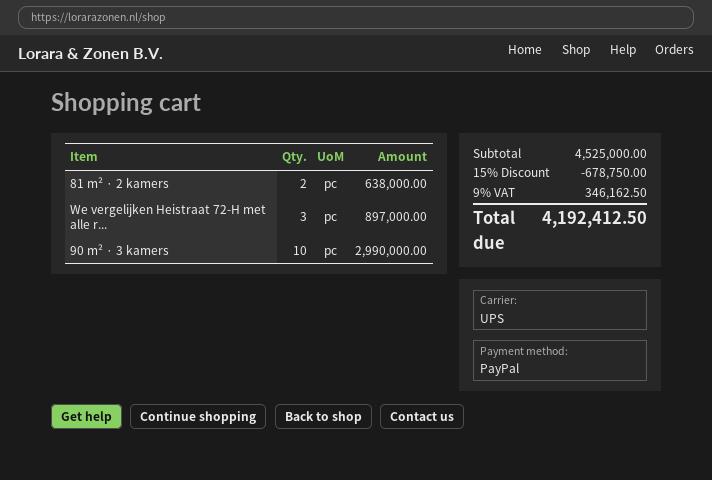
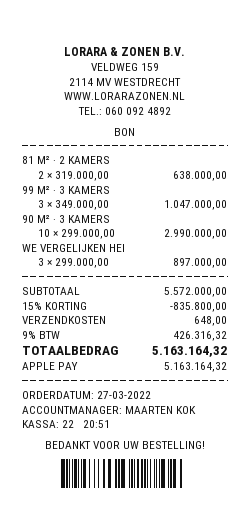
payment method: PayPal -> Apple Pay
99 M² · 3 KAMERS: none -> 3 for 1047000.00
subtotal: 4525000.00 -> 5572000.00
discount: 15% = 678750.00 -> 15% = 835800.00
shipping: none -> 648.00
tax: 9% = 346162.50 -> 9% = 426316.32
total: 4192412.50 -> 5163164.32

